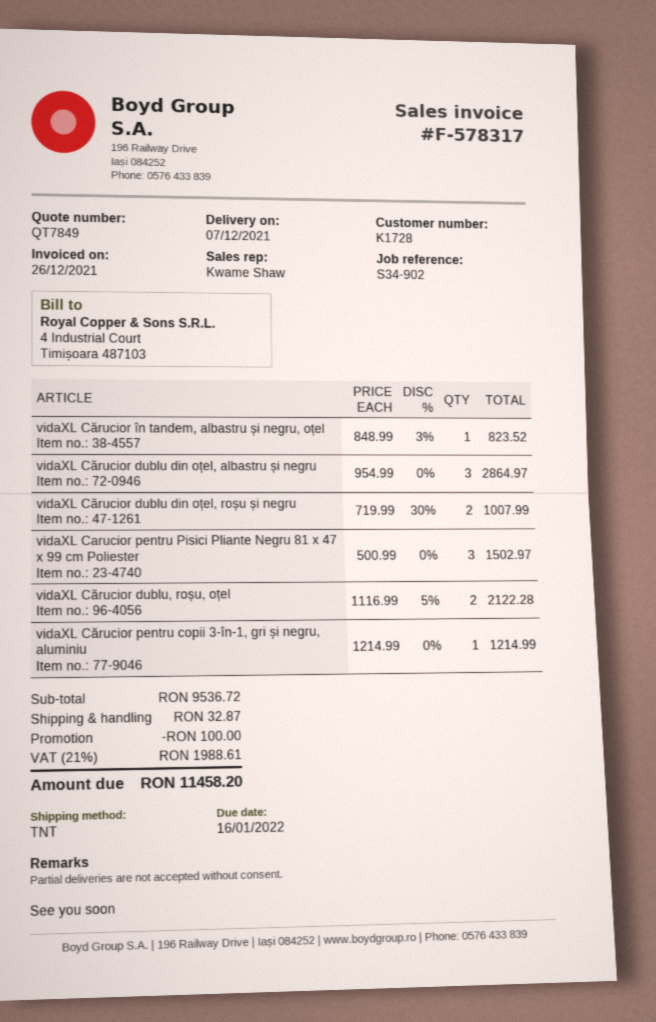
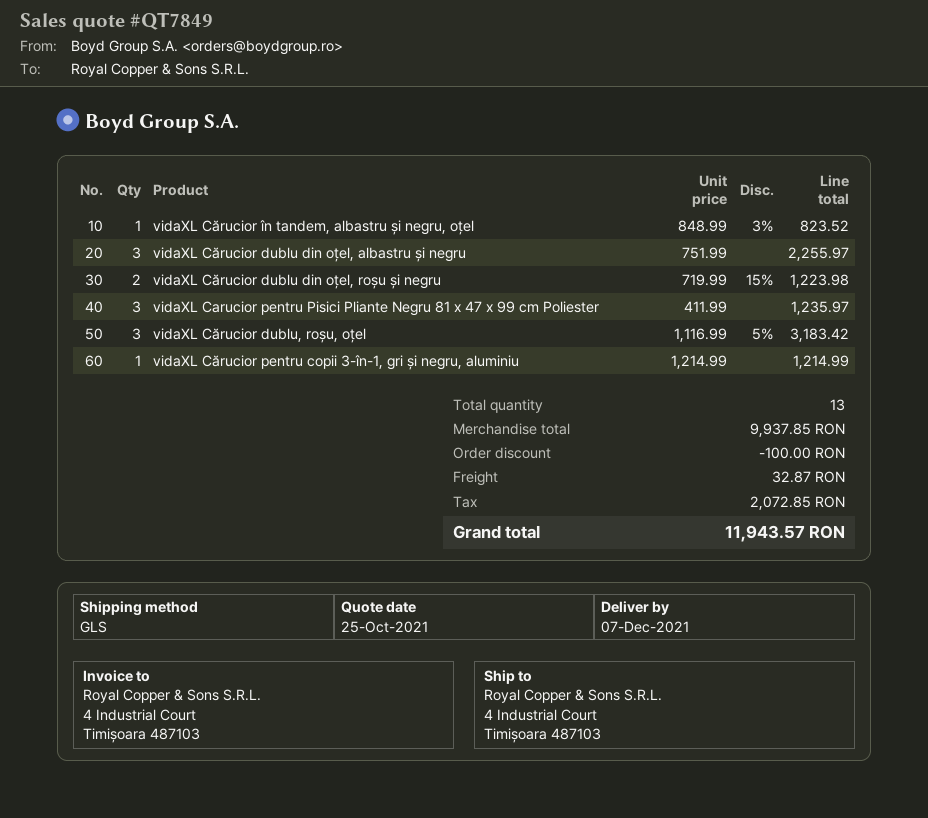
shipping method: TNT -> GLS
vidaXL Cărucior dublu din oțel, albastru și negru: 3 x 954.99 = 2864.97 -> 3 x 751.99 = 2255.97
vidaXL Cărucior dublu din oțel, roșu și negru: 2 x 719.99 - 30% = 1007.99 -> 2 x 719.99 - 15% = 1223.98
vidaXL Carucior pentru Pisici Pliante Negru 81 x 47 x 99 cm Poliester: 3 x 500.99 = 1502.97 -> 3 x 411.99 = 1235.97
vidaXL Cărucior dublu, roșu, oțel: 2 x 1116.99 - 5% = 2122.28 -> 3 x 1116.99 - 5% = 3183.42
subtotal: 9536.72 -> 9937.85
tax: 1988.61 -> 2072.85
total: 11458.20 -> 11943.57

